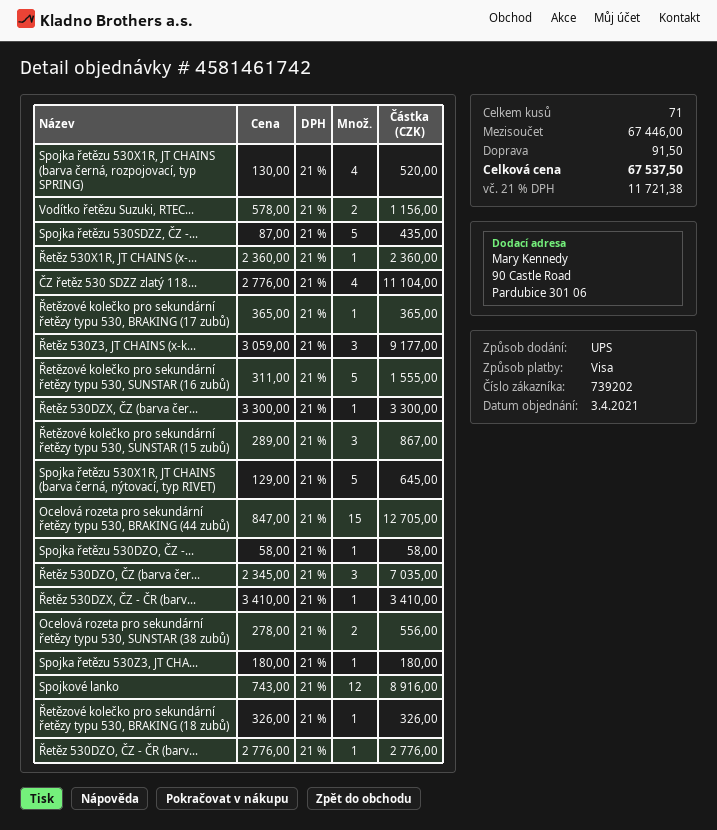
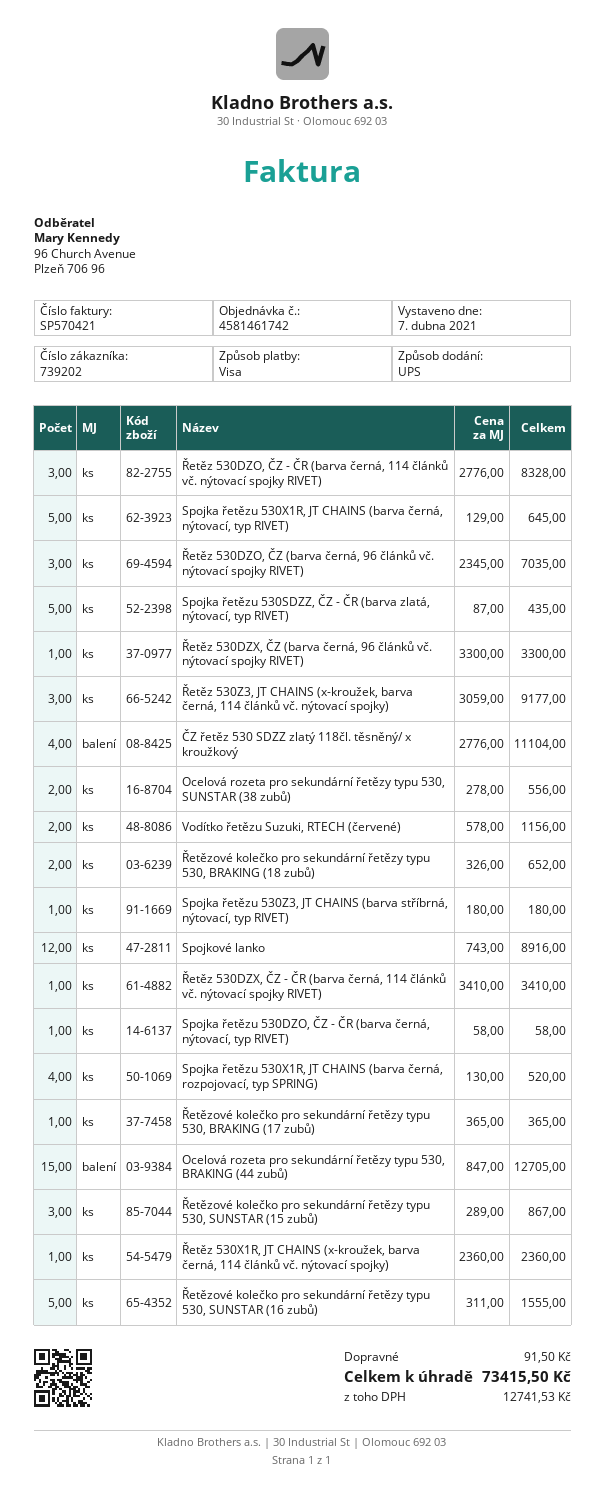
Řetězové kolečko pro sekundární řetězy typu 530, BRAKING (18 zubů): 1 x 326.00 = 326.00 -> 2 x 326.00 = 652.00
Řetěz 530DZO, ČZ - ČR (barv...: 1 x 2776.00 = 2776.00 -> 3 x 2776.00 = 8328.00
tax: 11721.38 -> 12741.53
total: 67537.50 -> 73415.50

